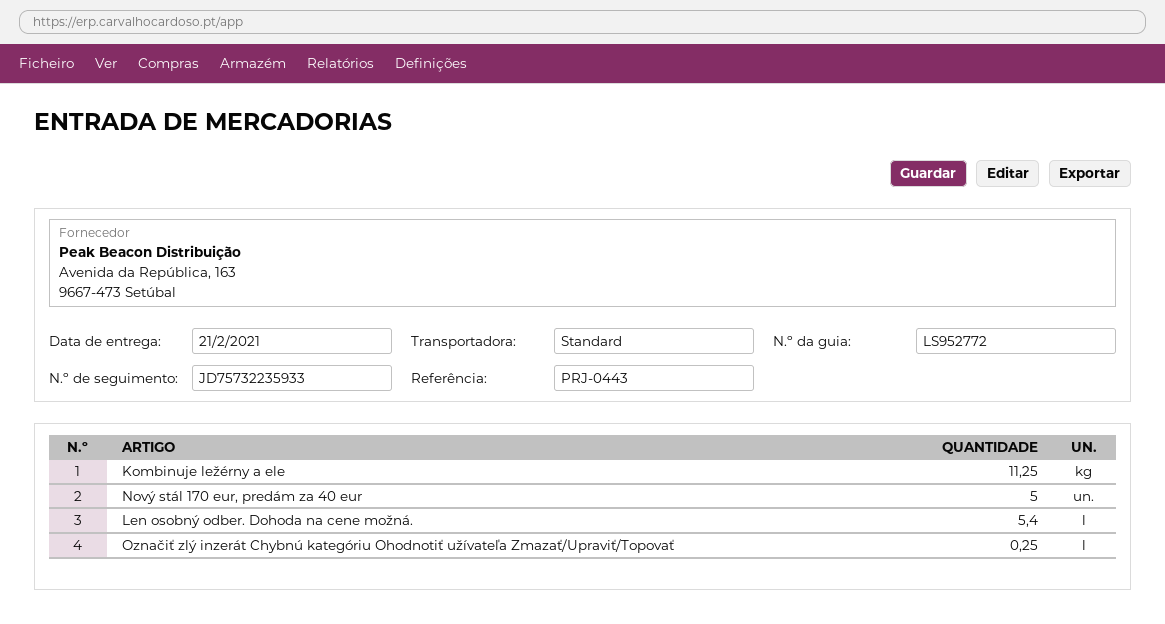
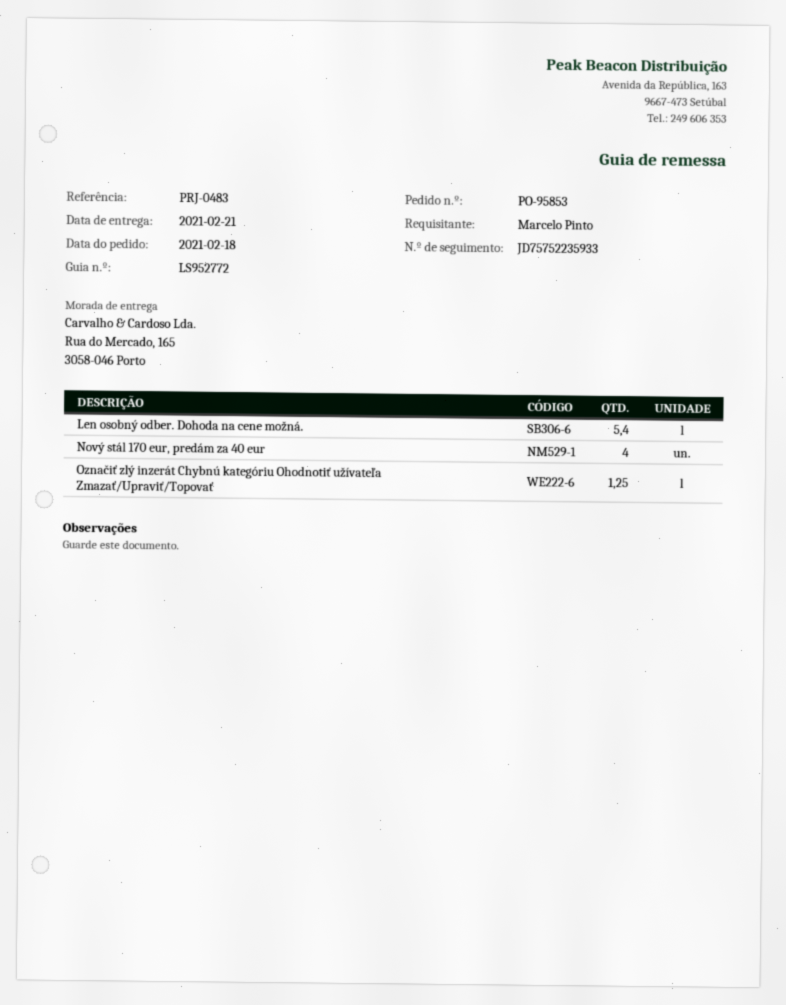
reference: PRJ-0443 -> PRJ-0483
tracking number: JD75732235933 -> JD75752235933
Kombinuje ležérny a ele: 11.25 -> none
Nový stál 170 eur, predám za 40 eur: 5 -> 4
Označiť zlý inzerát Chybnú kategóriu Ohodnotiť užívateľa Zmazať/Upraviť/Topovať: 0.25 -> 1.25

